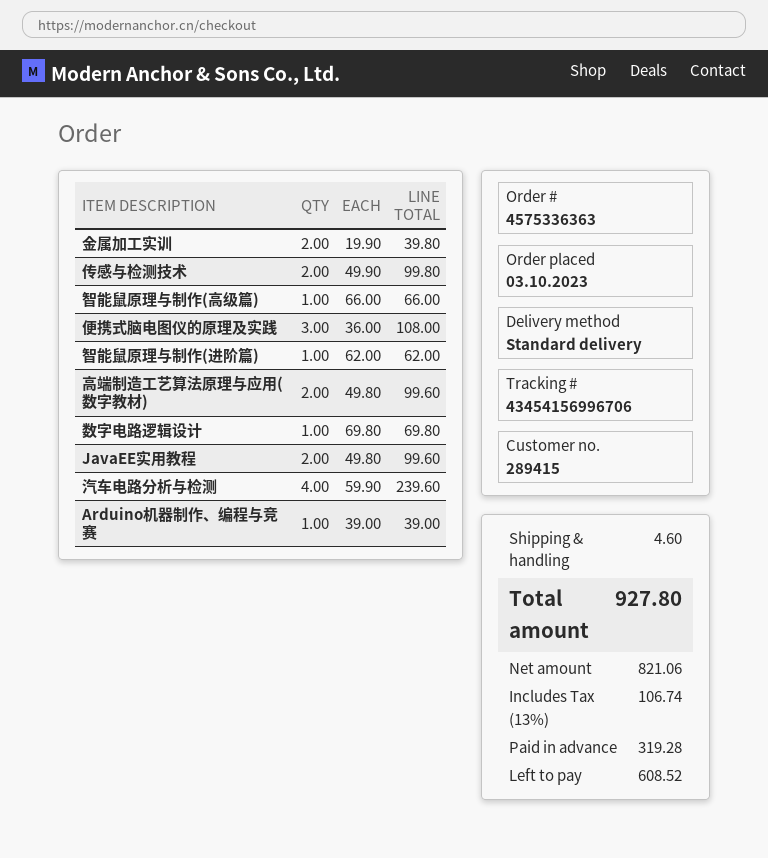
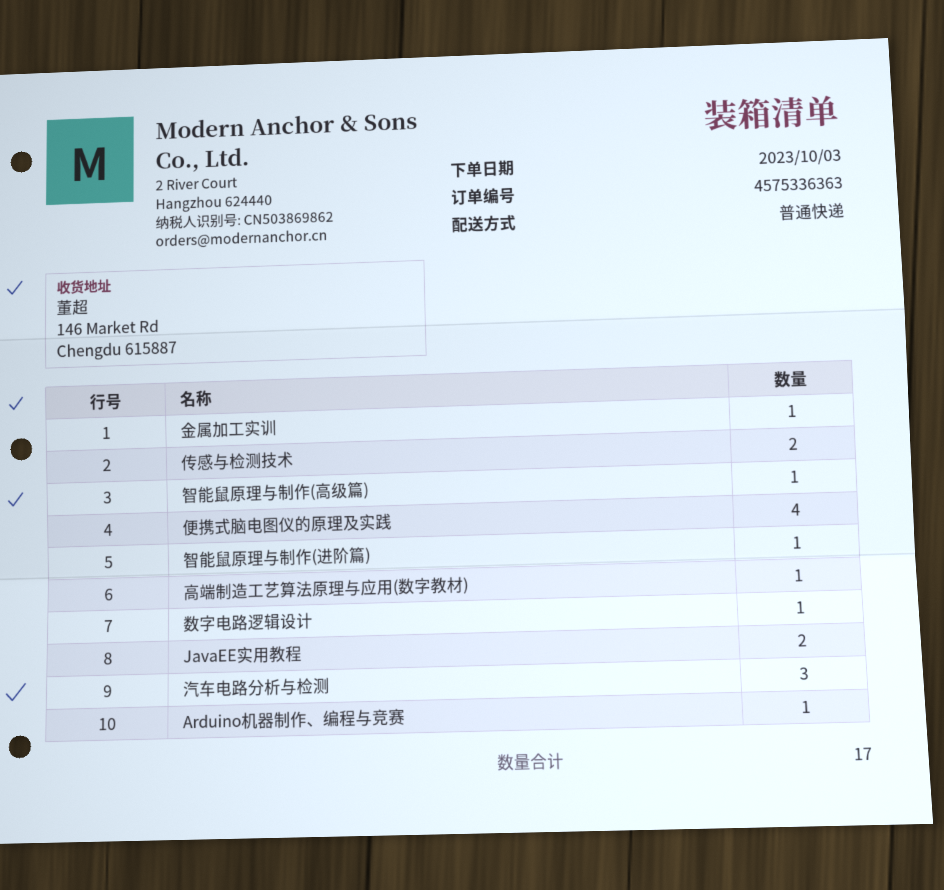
金属加工实训: 2 -> 1
便携式脑电图仪的原理及实践: 3 -> 4
高端制造工艺算法原理与应用(数字教材): 2 -> 1
汽车电路分析与检测: 4 -> 3

